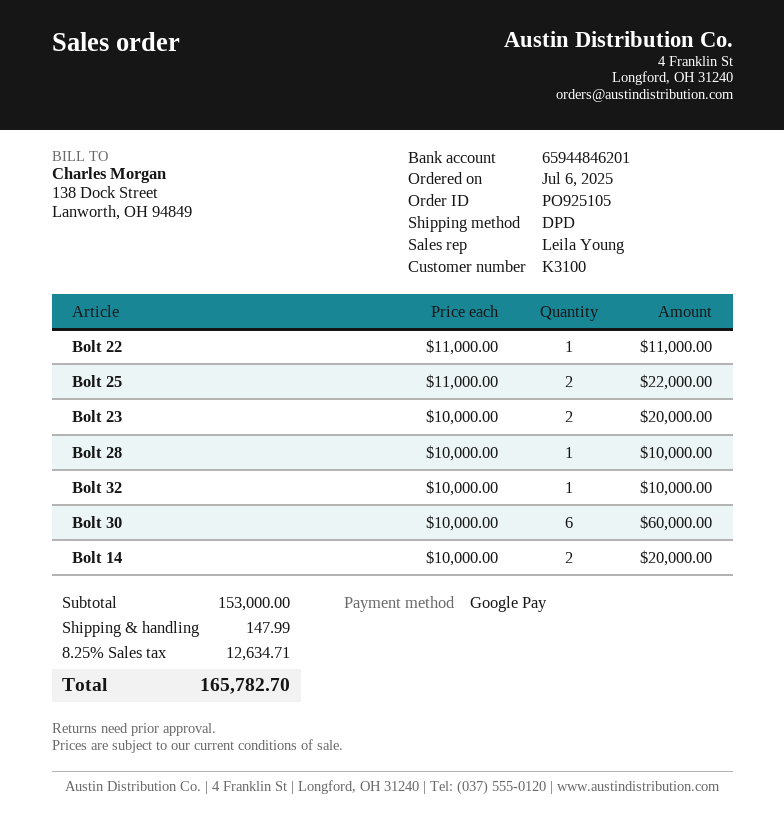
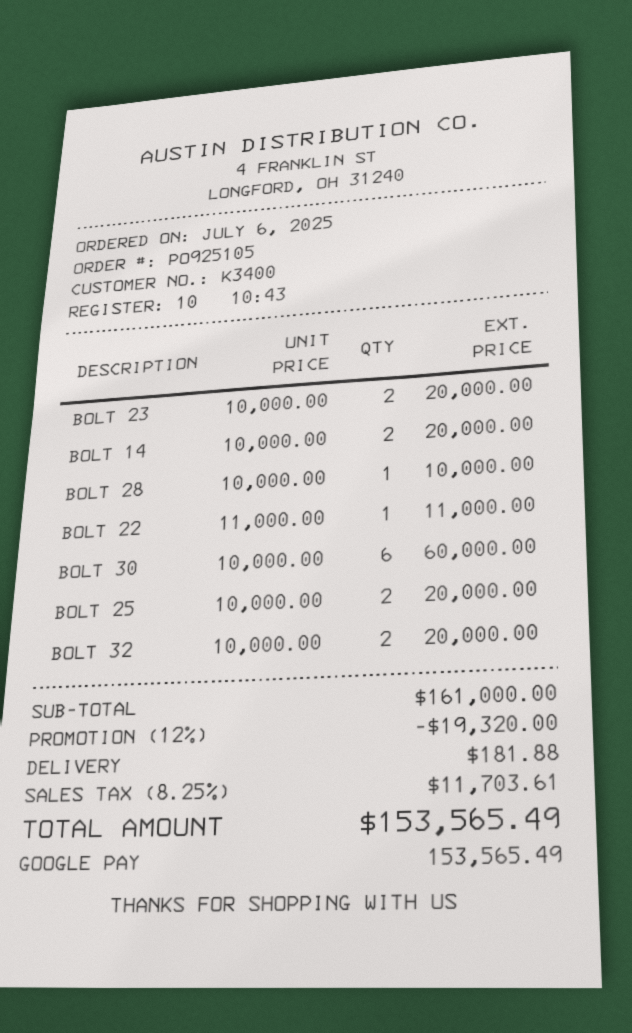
customer number: K3100 -> K3400
Bolt 25: 2 x 11000.00 = 22000.00 -> 2 x 10000.00 = 20000.00
Bolt 32: 1 x 10000.00 = 10000.00 -> 2 x 10000.00 = 20000.00
subtotal: 153000.00 -> 161000.00
discount: none -> 12% = 19320.00
shipping: 147.99 -> 181.88
tax: 8.25% = 12634.71 -> 8.25% = 11703.61
total: 165782.70 -> 153565.49

